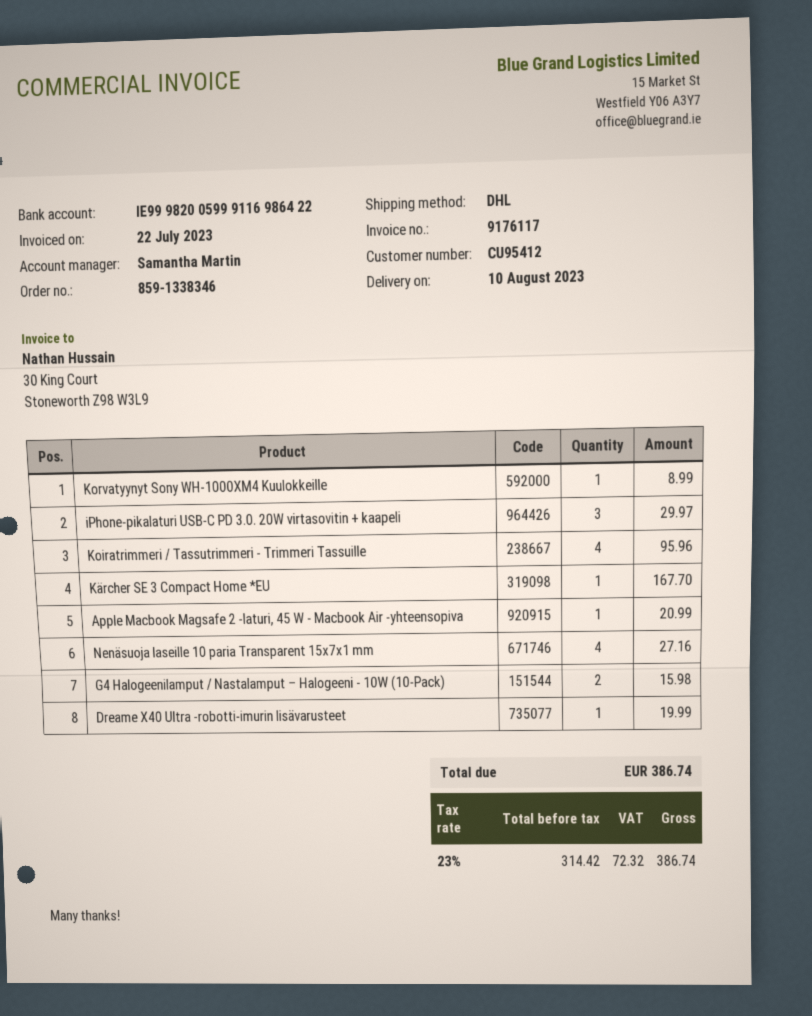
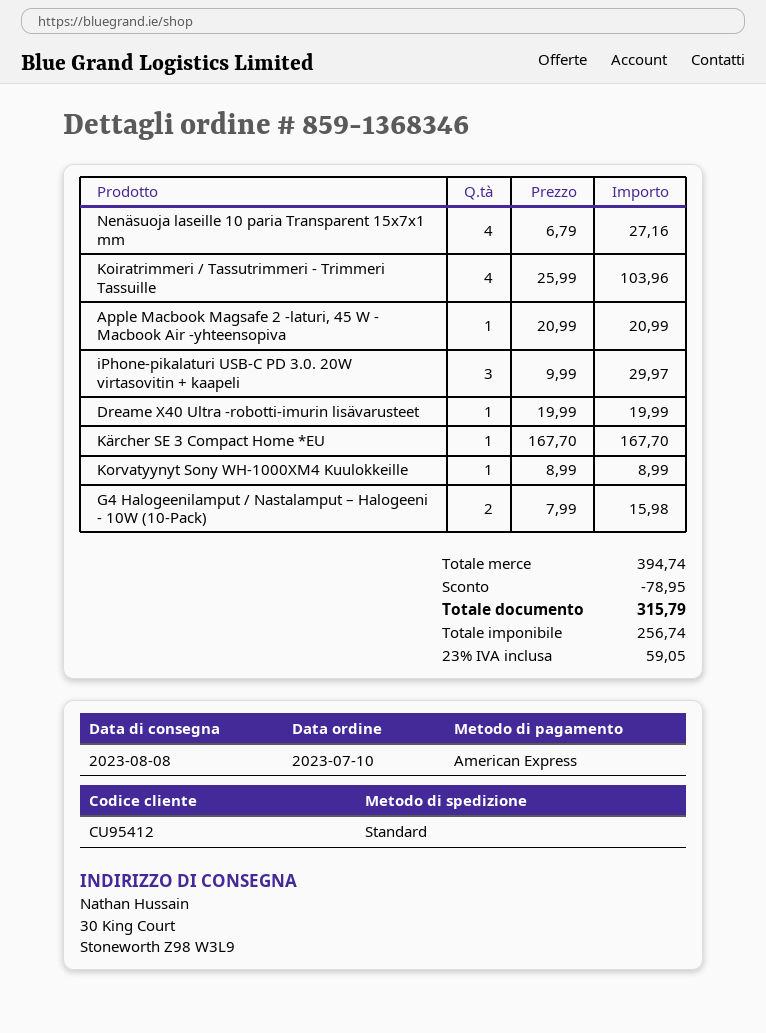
order number: 859-1338346 -> 859-1368346
delivery date: 2023-08-10 -> 2023-08-08
shipping method: DHL -> standard
Koiratrimmeri / Tassutrimmeri - Trimmeri Tassuille: 4 for 95.96 -> 4 for 103.96
discount: none -> 78.95
net: 314.42 -> 256.74
tax: 23% = 72.32 -> 23% = 59.05
total: 386.74 -> 315.79

